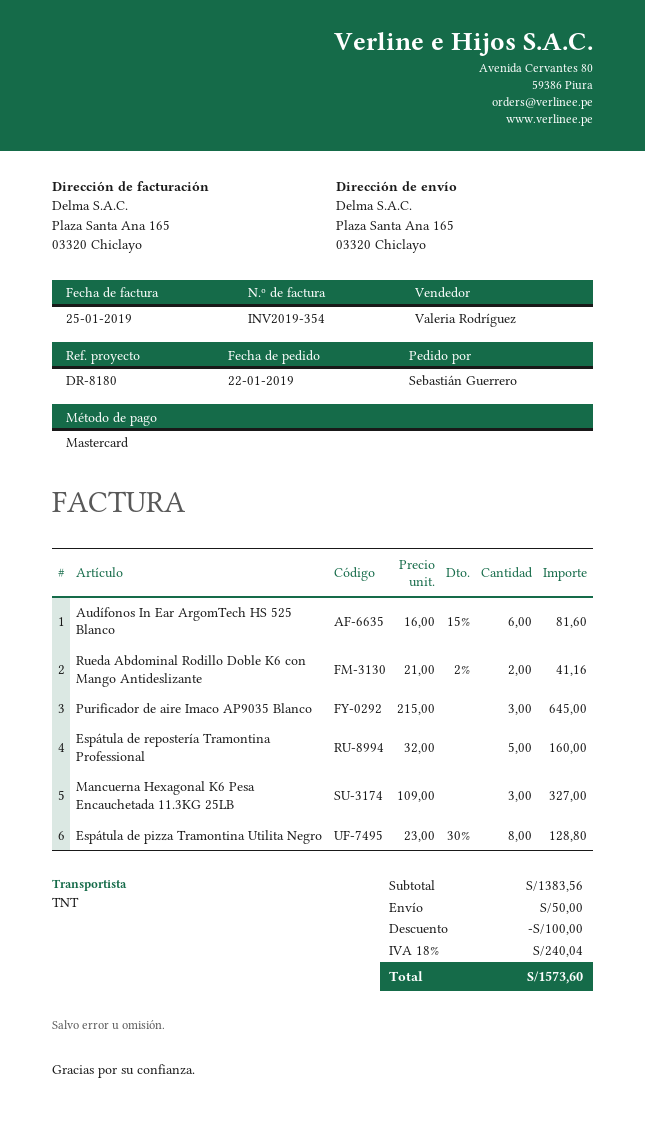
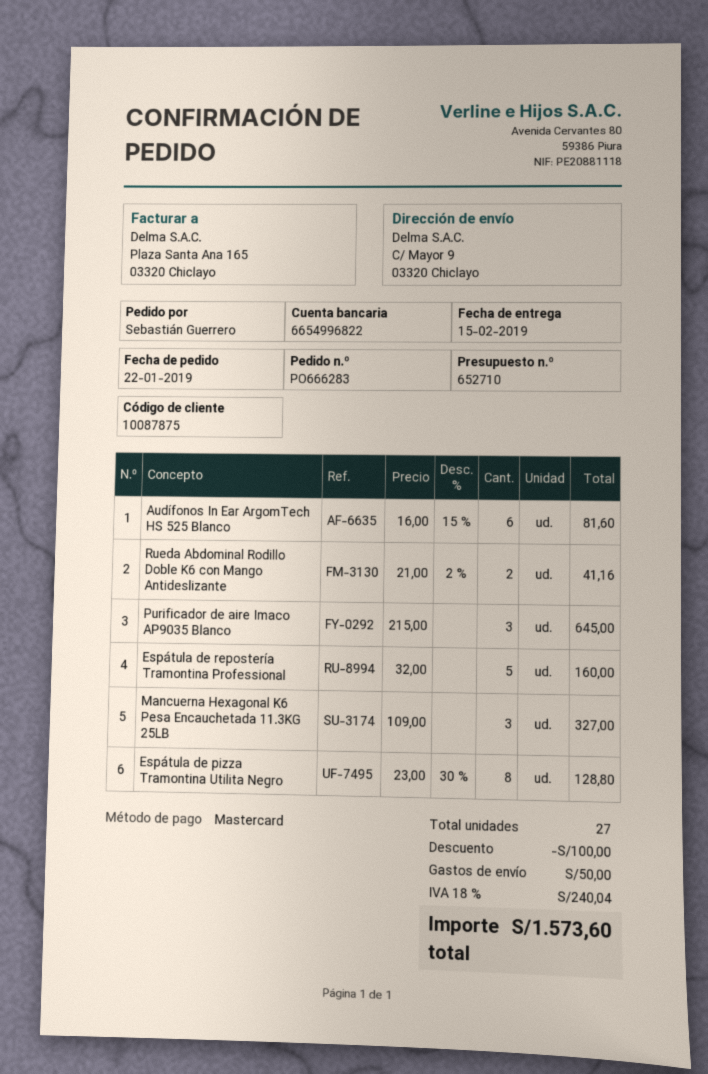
ship to: Plaza Santa Ana 165, 03320 Chiclayo -> C/ Mayor 9, 03320 Chiclayo

